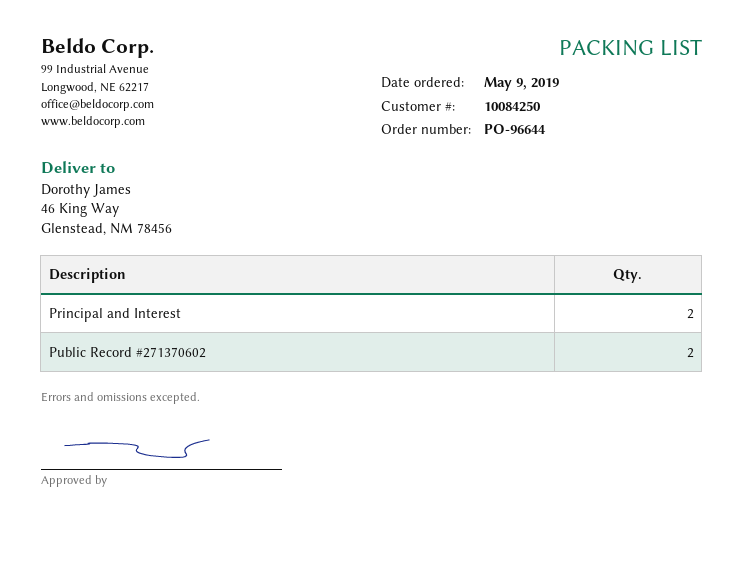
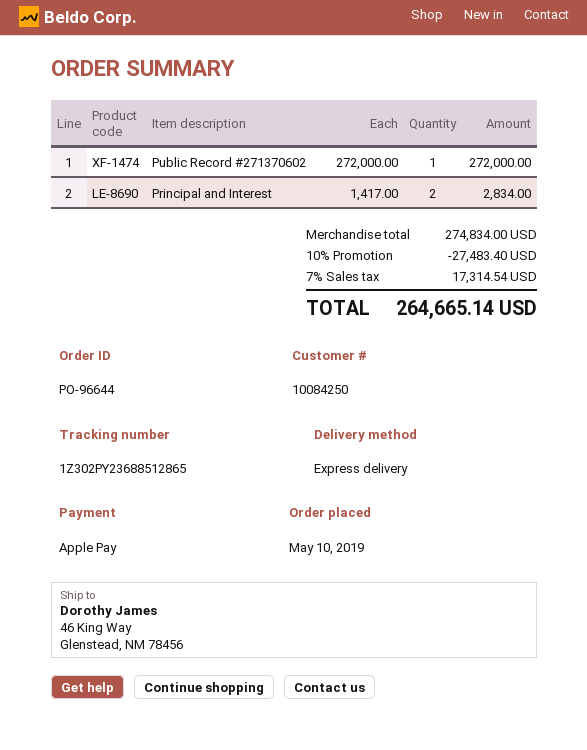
order date: 2019-05-09 -> 2019-05-10
Public Record #271370602: 2 -> 1

